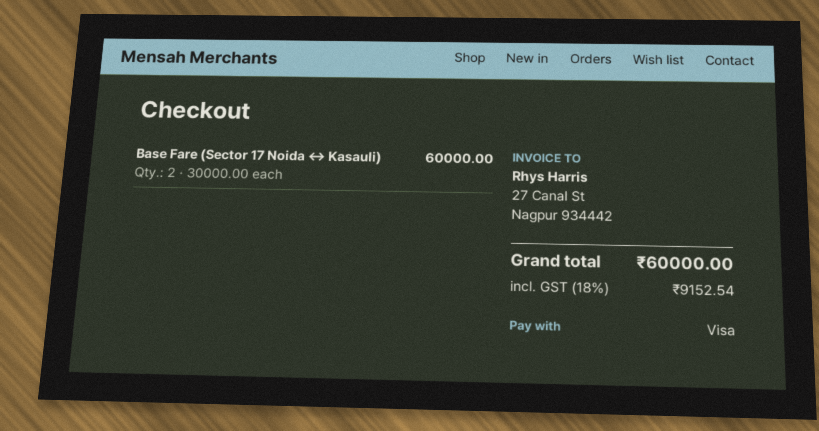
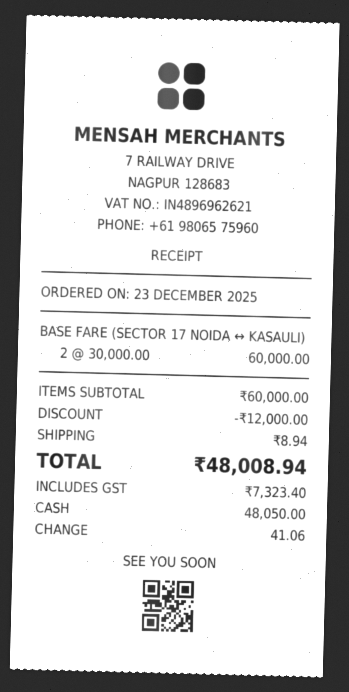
payment method: Visa -> cash
discount: none -> 12000.00
shipping: none -> 8.94
tax: 9152.54 -> 7323.40
total: 60000.00 -> 48008.94

